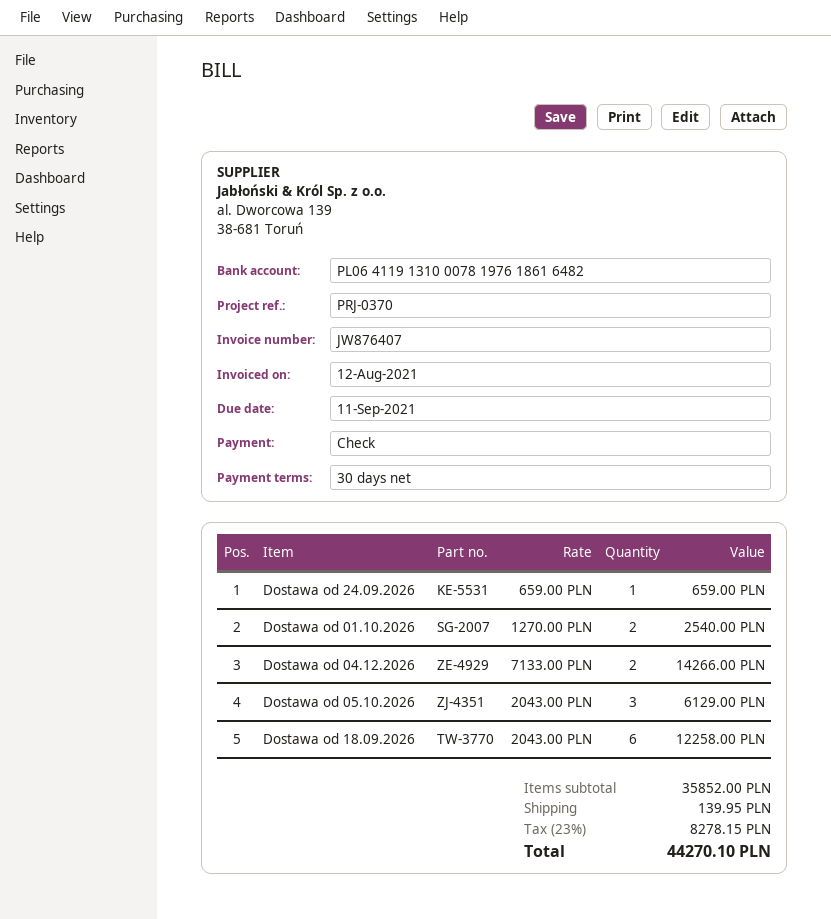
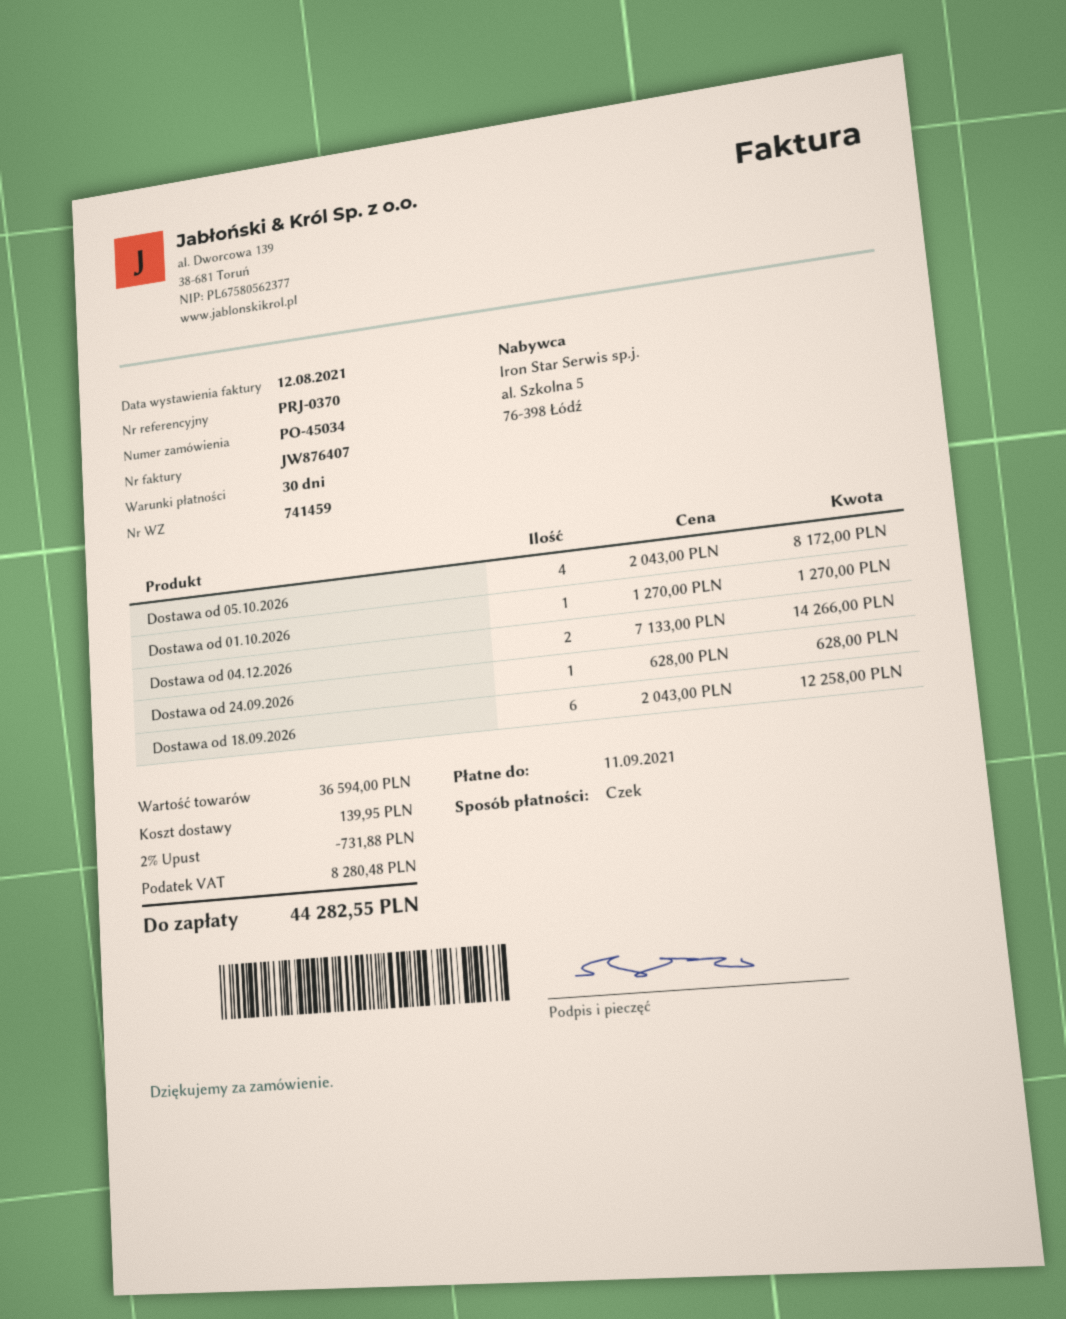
Dostawa od 24.09.2026: 1 x 659.00 = 659.00 -> 1 x 628.00 = 628.00
Dostawa od 01.10.2026: 2 x 1270.00 = 2540.00 -> 1 x 1270.00 = 1270.00
Dostawa od 05.10.2026: 3 x 2043.00 = 6129.00 -> 4 x 2043.00 = 8172.00
subtotal: 35852.00 -> 36594.00
discount: none -> 2% = 731.88
tax: 8278.15 -> 8280.48
total: 44270.10 -> 44282.55

